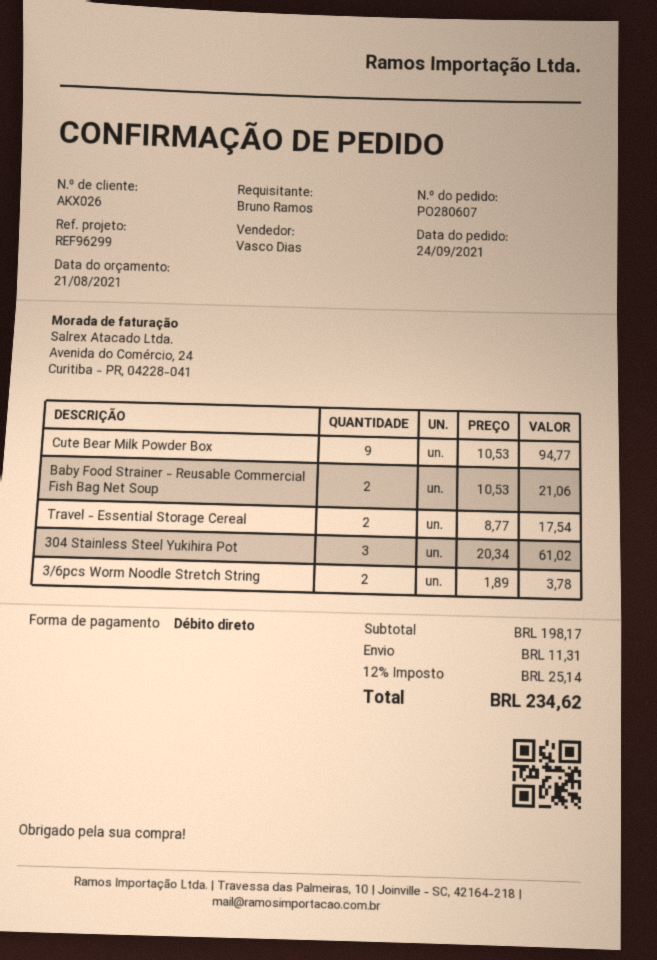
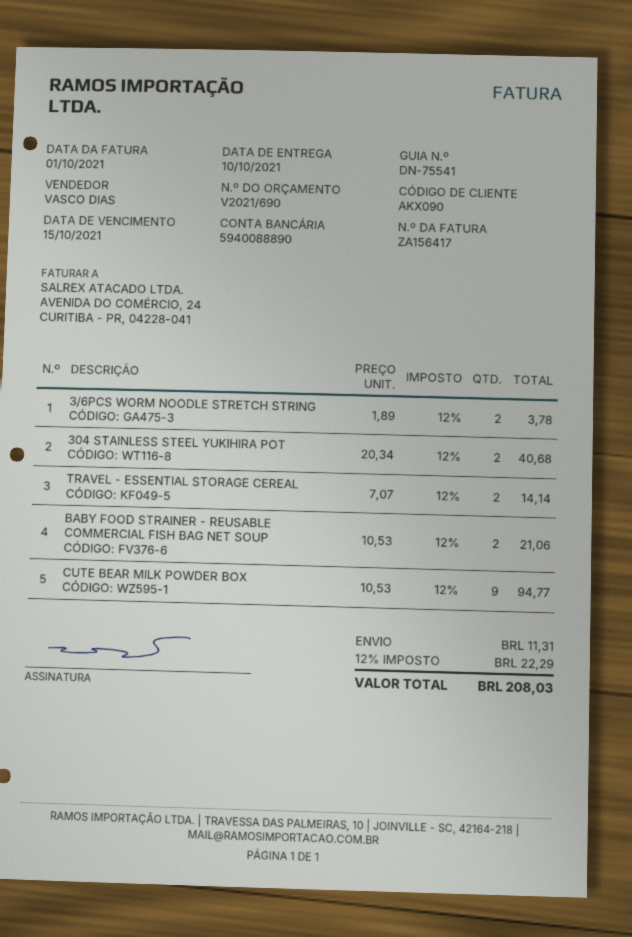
customer number: AKX026 -> AKX090
Travel - Essential Storage Cereal: 2 x 8.77 = 17.54 -> 2 x 7.07 = 14.14
304 Stainless Steel Yukihira Pot: 3 x 20.34 = 61.02 -> 2 x 20.34 = 40.68
tax: 12% = 25.14 -> 12% = 22.29
total: 234.62 -> 208.03

